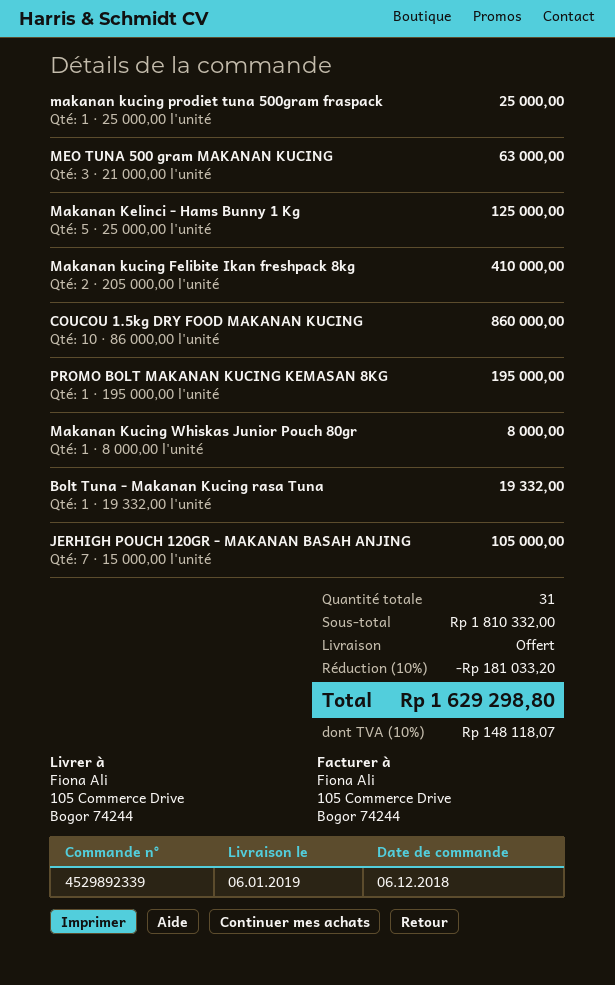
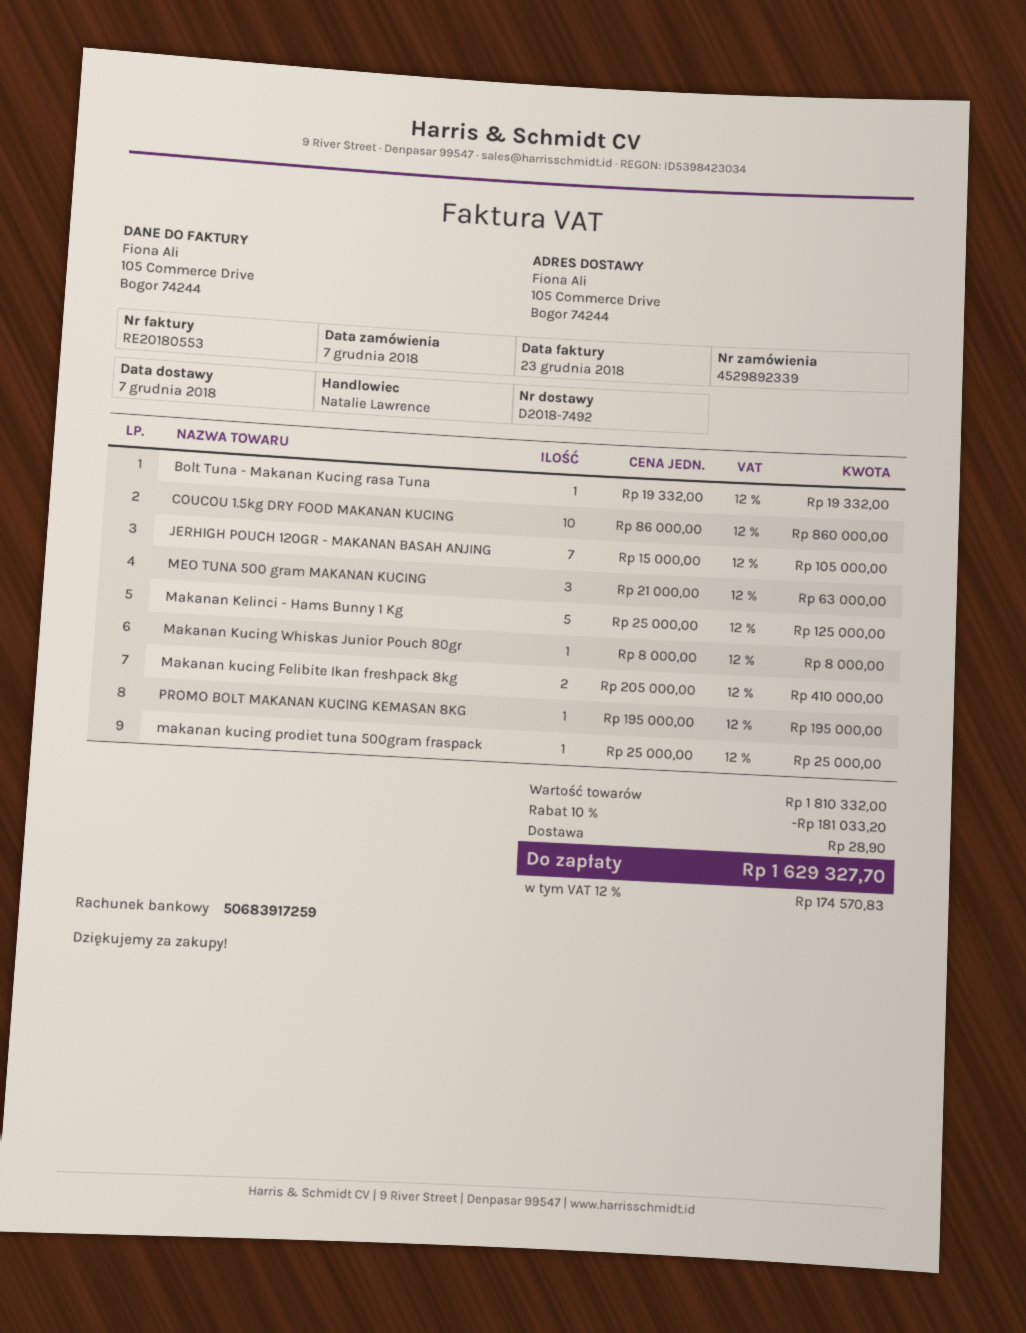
order date: 2018-12-06 -> 2018-12-07
delivery date: 2019-01-06 -> 2018-12-07
shipping: 0.00 -> 28.90
tax: 10% = 148118.07 -> 12% = 174570.83
total: 1629298.80 -> 1629327.70

